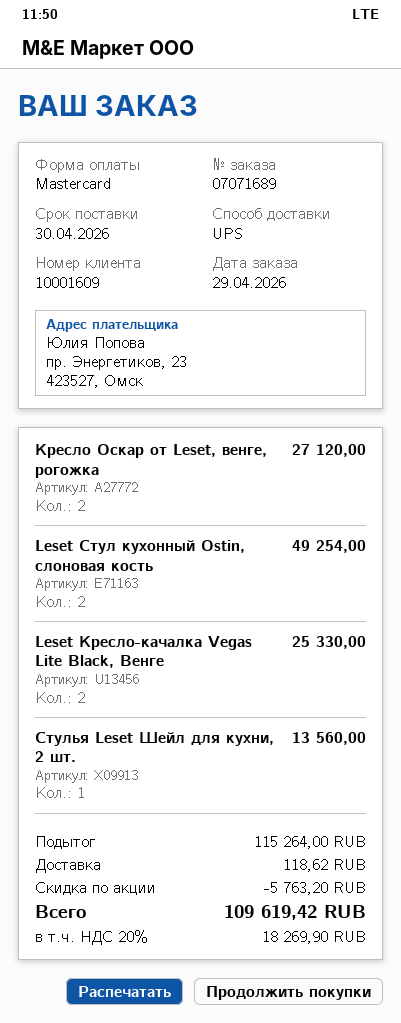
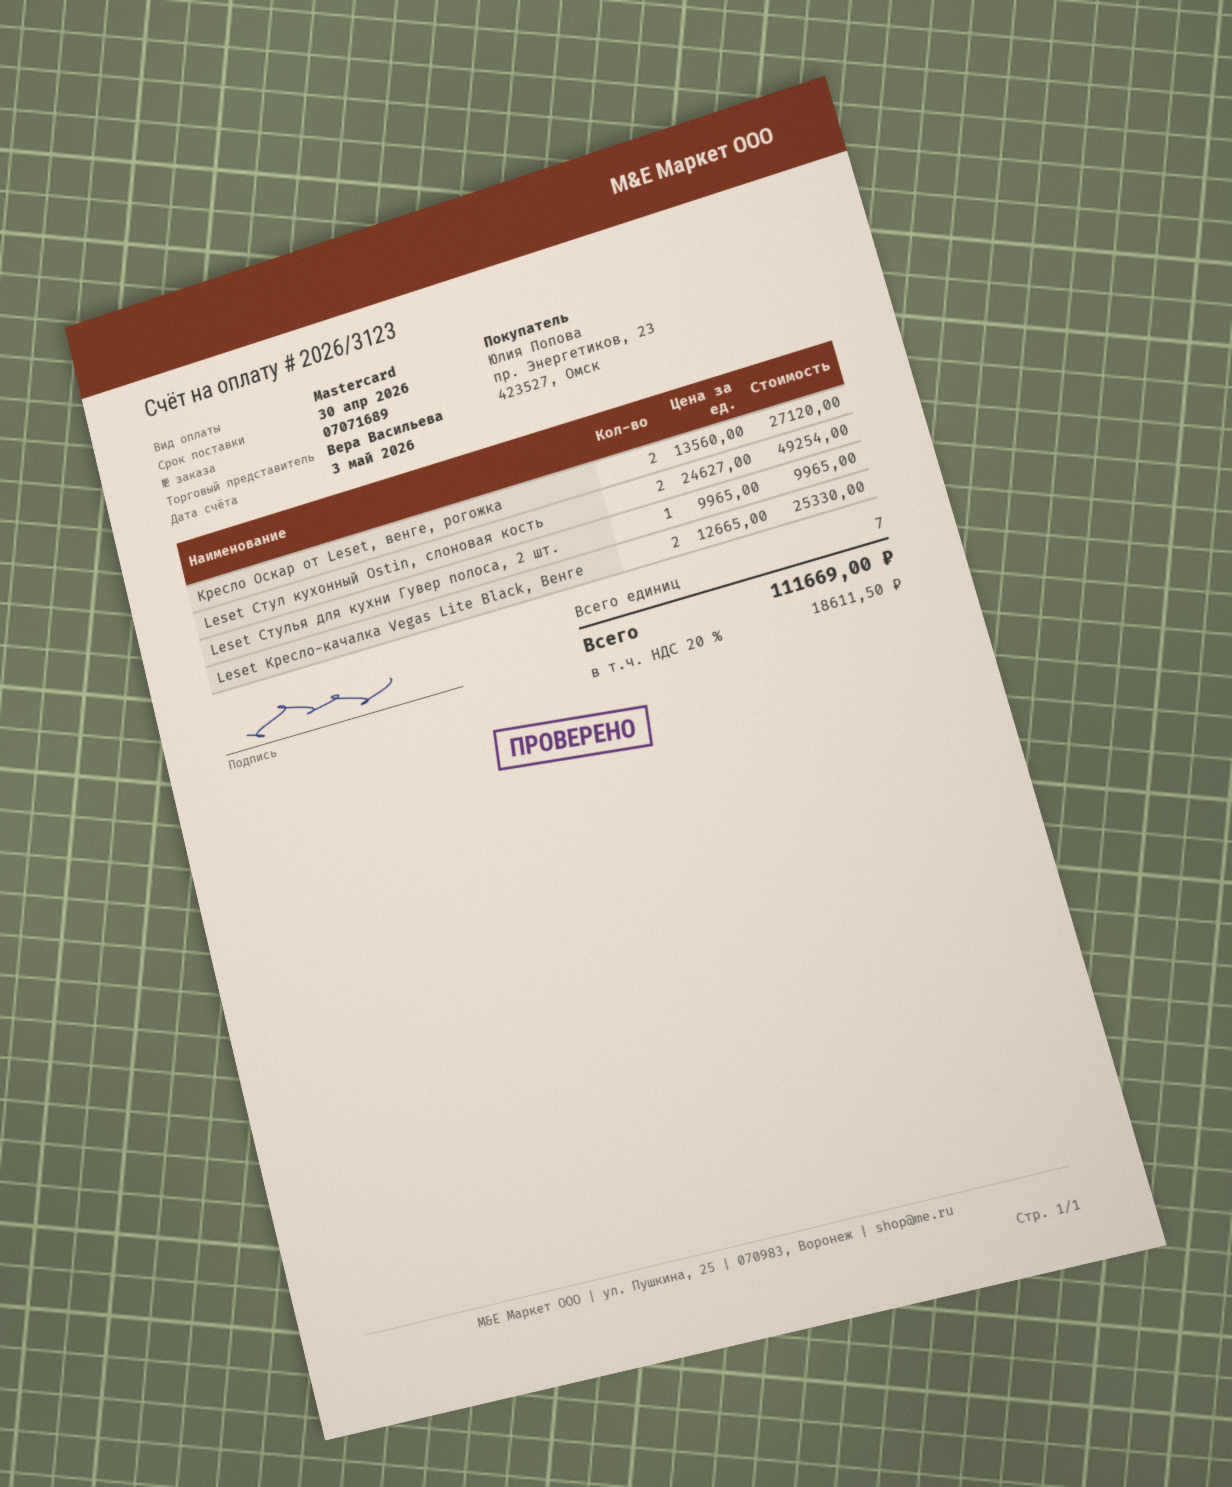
Стулья Leset Шейл для кухни, 2 шт.: 1 for 13560.00 -> none
Leset Стулья для кухни Гувер полоса, 2 шт.: none -> 1 for 9965.00
discount: 5763.20 -> none
shipping: 118.62 -> none
tax: 20% = 18269.90 -> 20% = 18611.50
total: 109619.42 -> 111669.00

